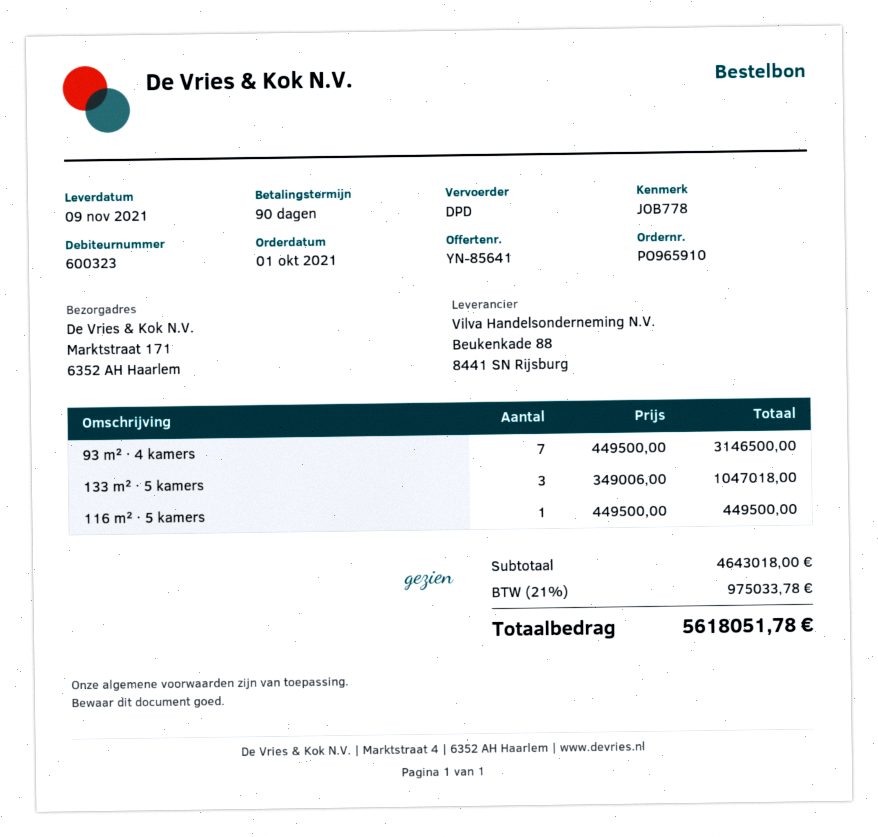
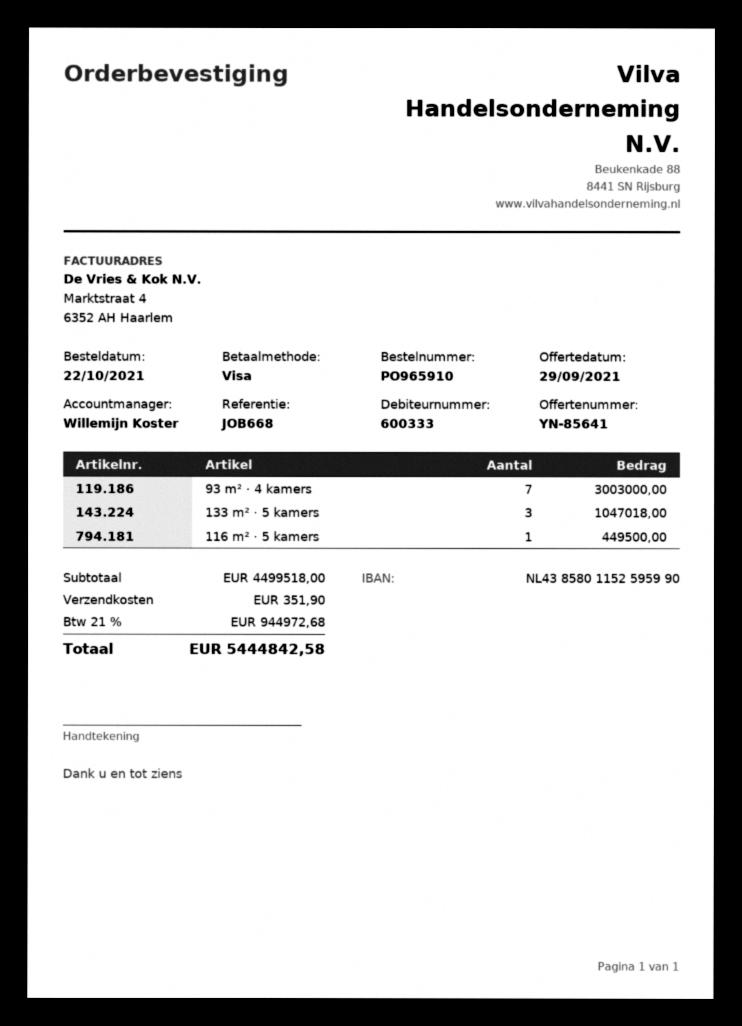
order date: 2021-10-01 -> 2021-10-22
customer number: 600323 -> 600333
reference: JOB778 -> JOB668
93 m² · 4 kamers: 7 for 3146500.00 -> 7 for 3003000.00
subtotal: 4643018.00 -> 4499518.00
shipping: none -> 351.90
tax: 21% = 975033.78 -> 21% = 944972.68
total: 5618051.78 -> 5444842.58

